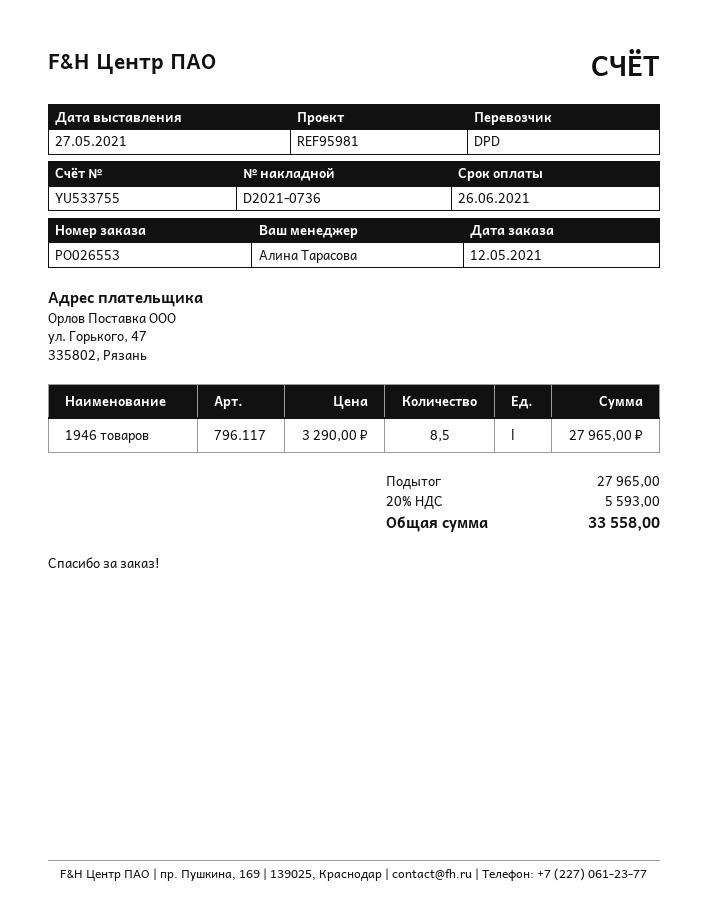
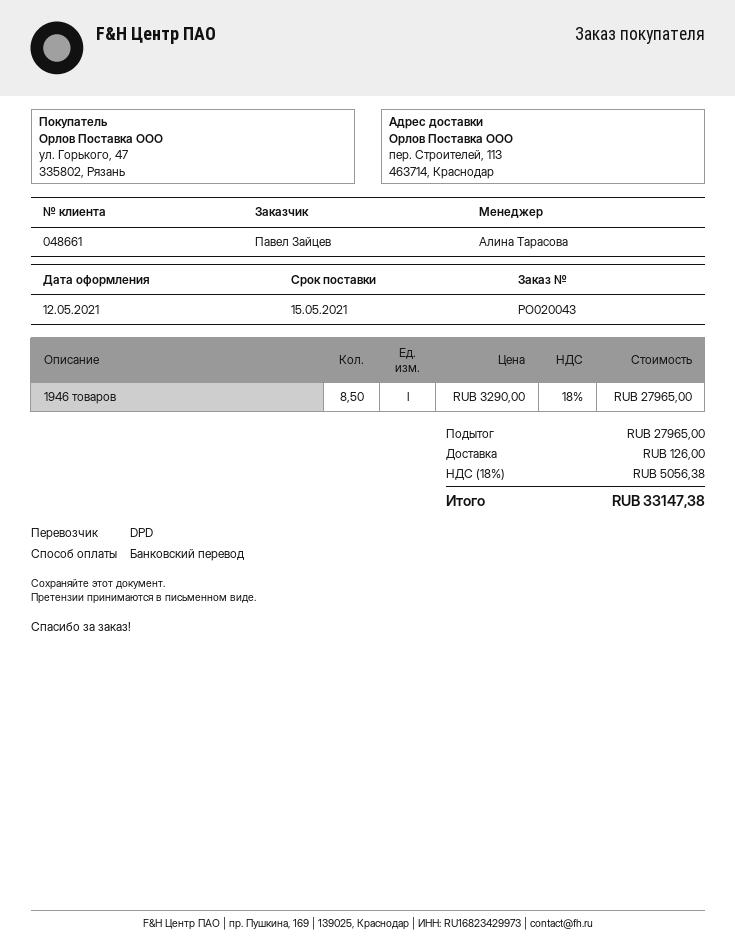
order number: PO026553 -> PO020043
shipping: none -> 126.00
tax: 20% = 5593.00 -> 18% = 5056.38
total: 33558.00 -> 33147.38

